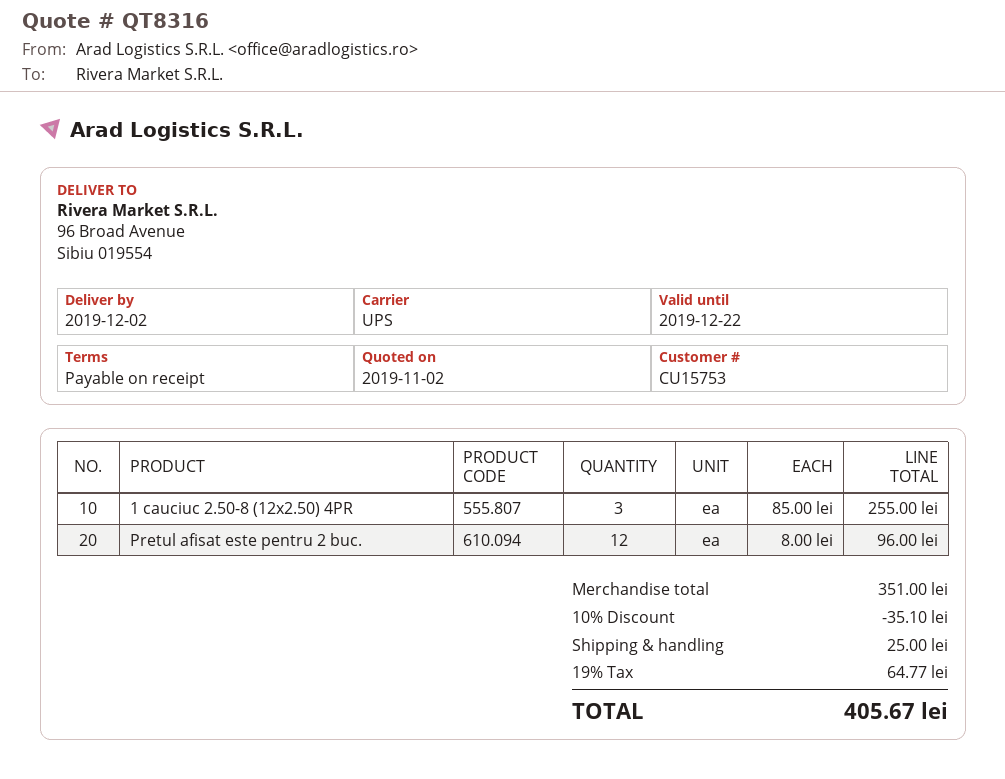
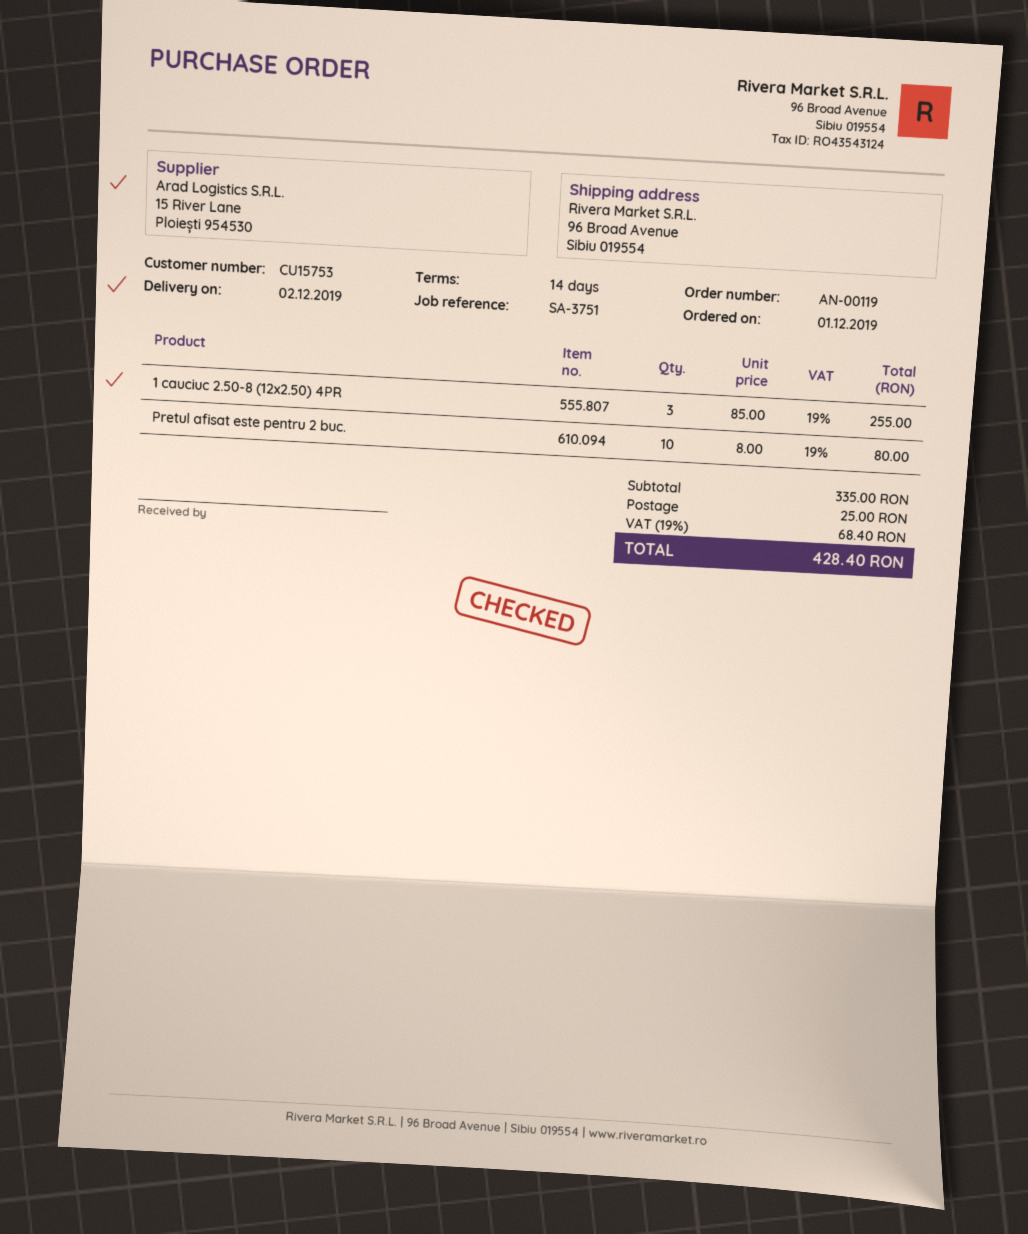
payment terms: on receipt -> 14 days
Pretul afisat este pentru 2 buc.: 12 x 8.00 = 96.00 -> 10 x 8.00 = 80.00
subtotal: 351.00 -> 335.00
discount: 10% = 35.10 -> none
tax: 19% = 64.77 -> 19% = 68.40
total: 405.67 -> 428.40

